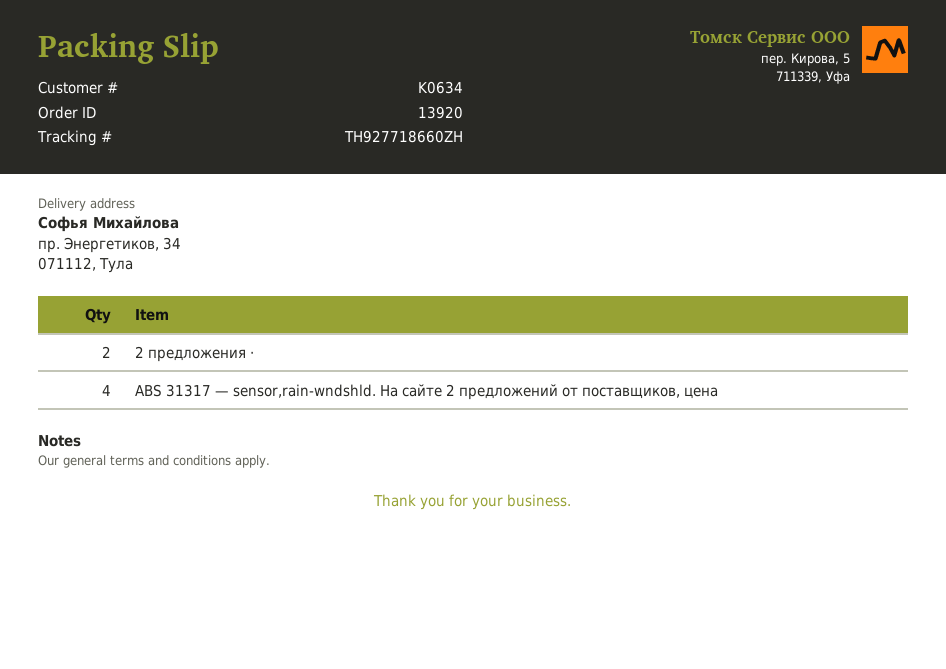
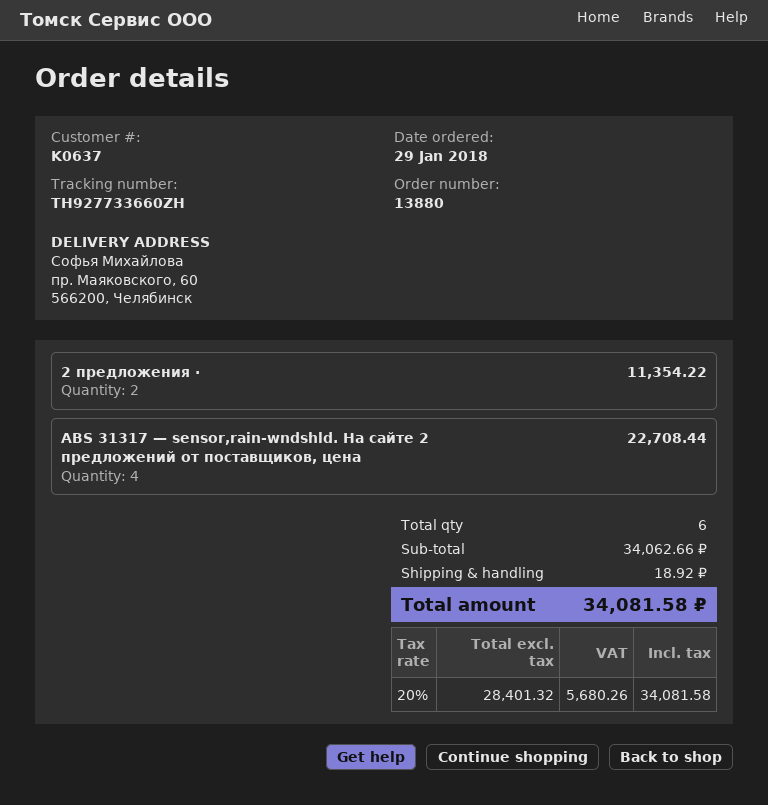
order number: 13920 -> 13880
customer number: K0634 -> K0637
tracking number: TH927718660ZH -> TH927733660ZH
ship to: пр. Энергетиков, 34, 071112, Тула -> пр. Маяковского, 60, 566200, Челябинск

